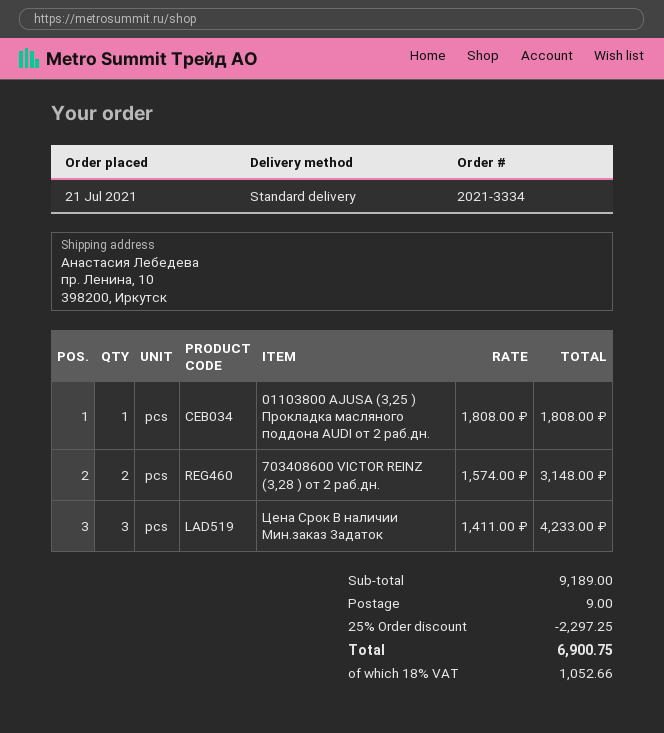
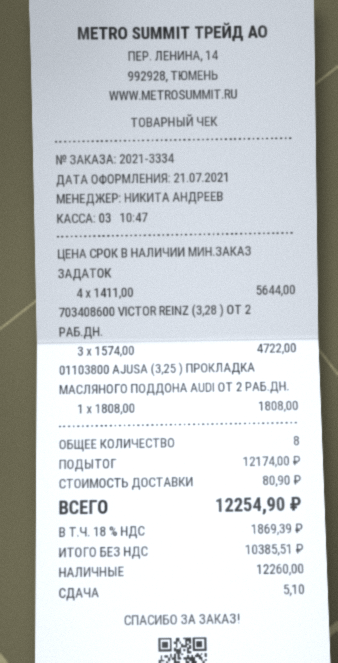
703408600 VICTOR REINZ (3,28 ) от 2 раб.дн.: 2 x 1574.00 = 3148.00 -> 3 x 1574.00 = 4722.00
Цена Срок В наличии Мин.заказ Задаток: 3 x 1411.00 = 4233.00 -> 4 x 1411.00 = 5644.00
subtotal: 9189.00 -> 12174.00
discount: 25% = 2297.25 -> none
shipping: 9.00 -> 80.90
tax: 18% = 1052.66 -> 18% = 1869.39
total: 6900.75 -> 12254.90

